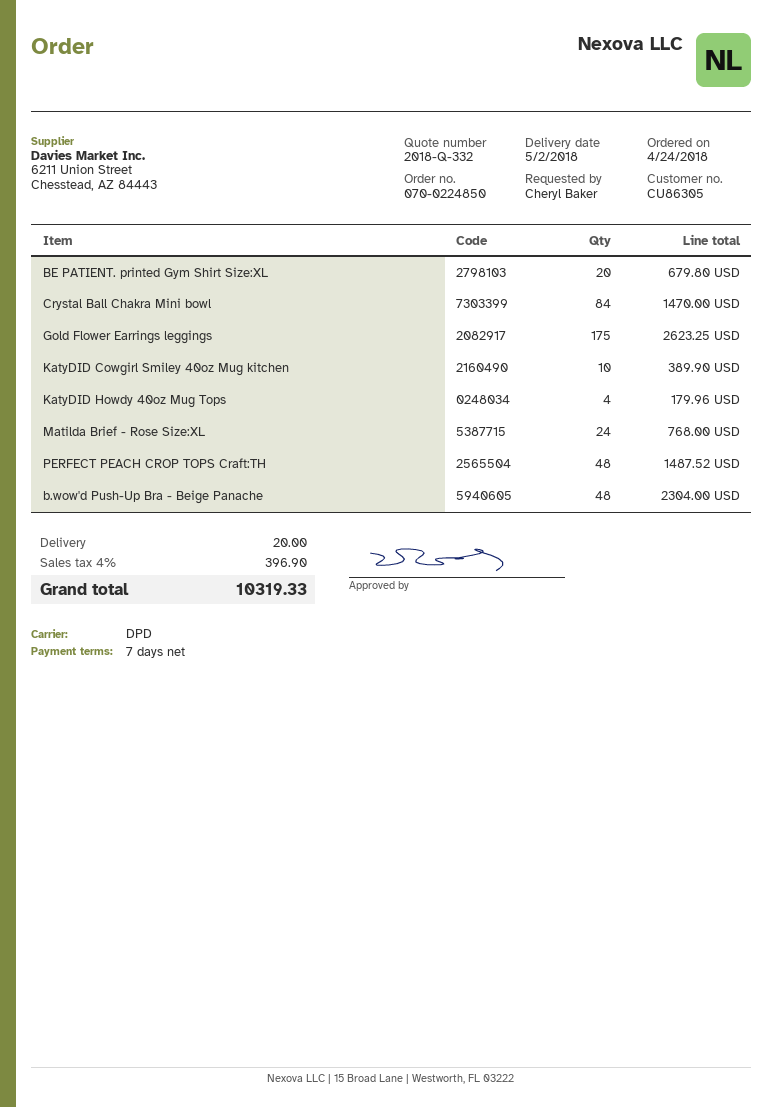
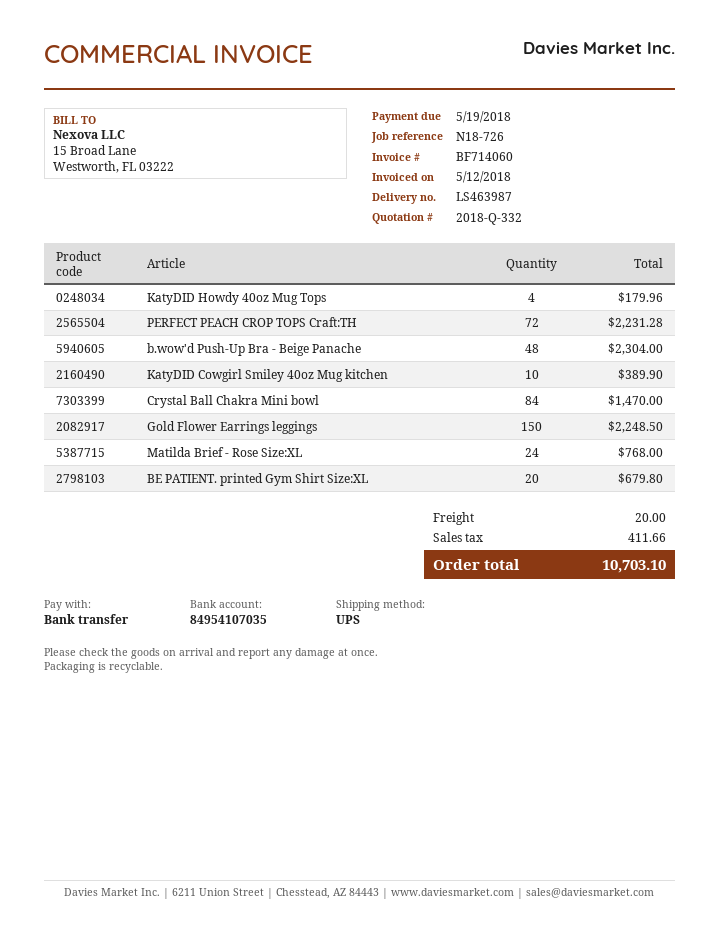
shipping method: DPD -> UPS
Gold Flower Earrings leggings: 175 for 2623.25 -> 150 for 2248.50
PERFECT PEACH CROP TOPS Craft:TH: 48 for 1487.52 -> 72 for 2231.28
tax: 396.90 -> 411.66
total: 10319.33 -> 10703.10

